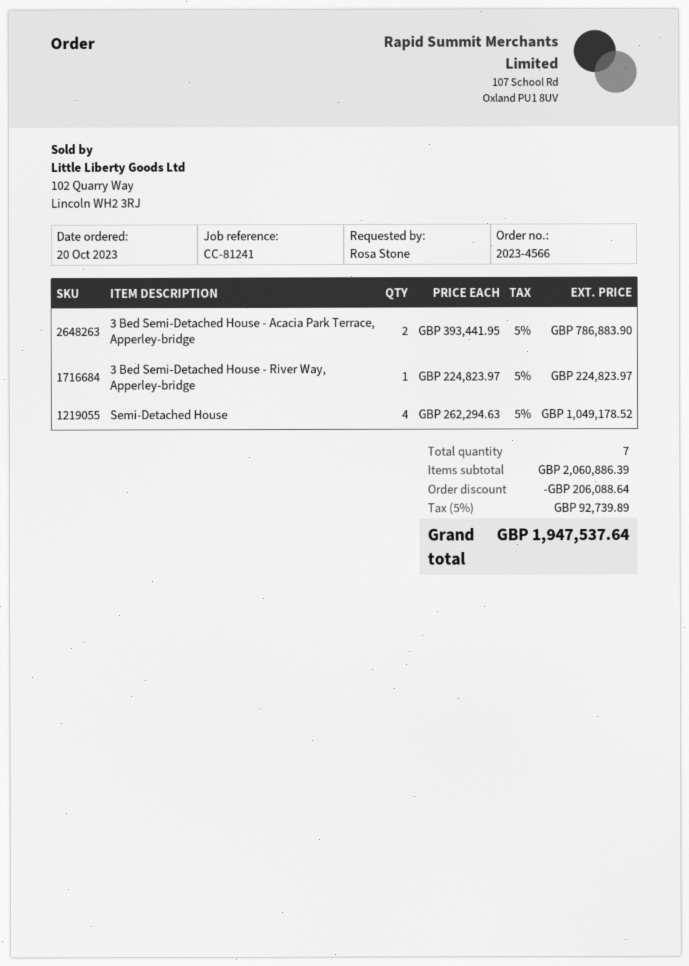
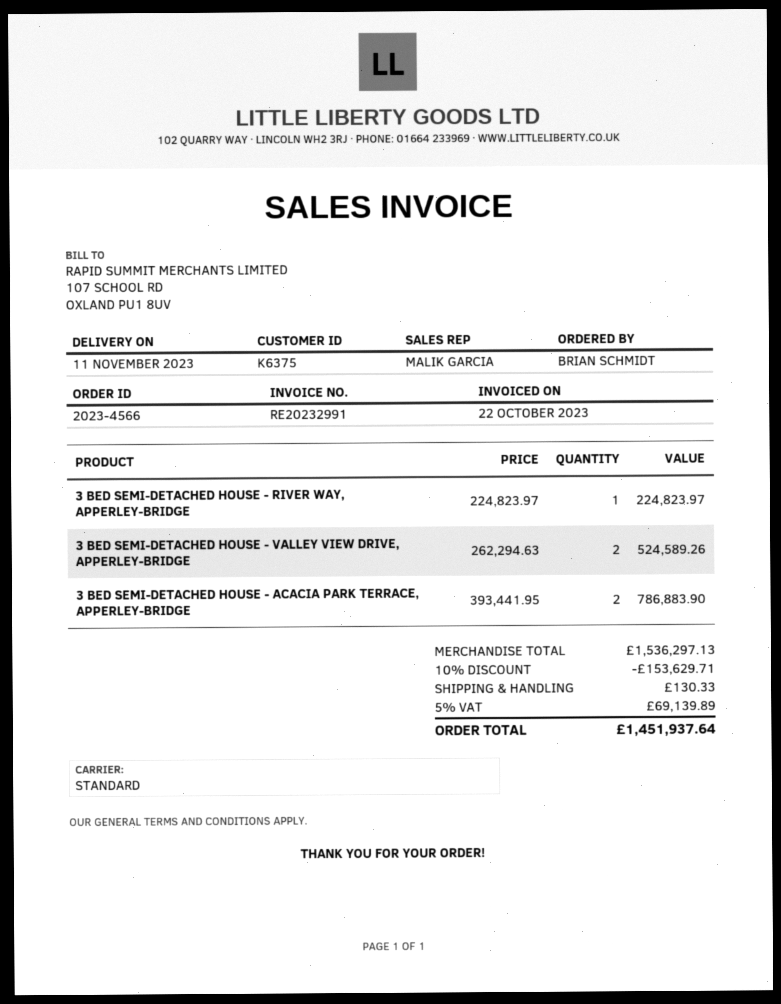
ordered by: Rosa Stone -> BRIAN SCHMIDT
Semi-Detached House: 4 x 262294.63 = 1049178.52 -> none
3 BED SEMI-DETACHED HOUSE - VALLEY VIEW DRIVE, APPERLEY-BRIDGE: none -> 2 x 262294.63 = 524589.26
subtotal: 2060886.39 -> 1536297.13
discount: 206088.64 -> 153629.71
shipping: none -> 130.33
tax: 5% = 92739.89 -> 5% = 69139.89
total: 1947537.64 -> 1451937.64

